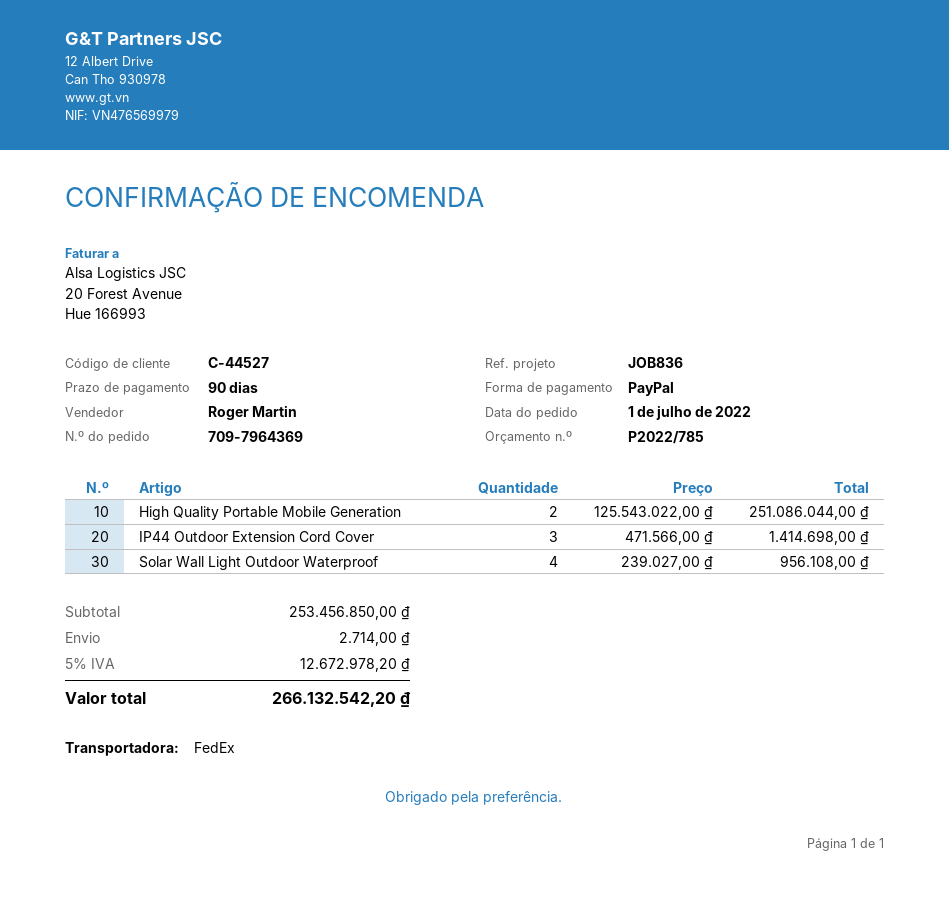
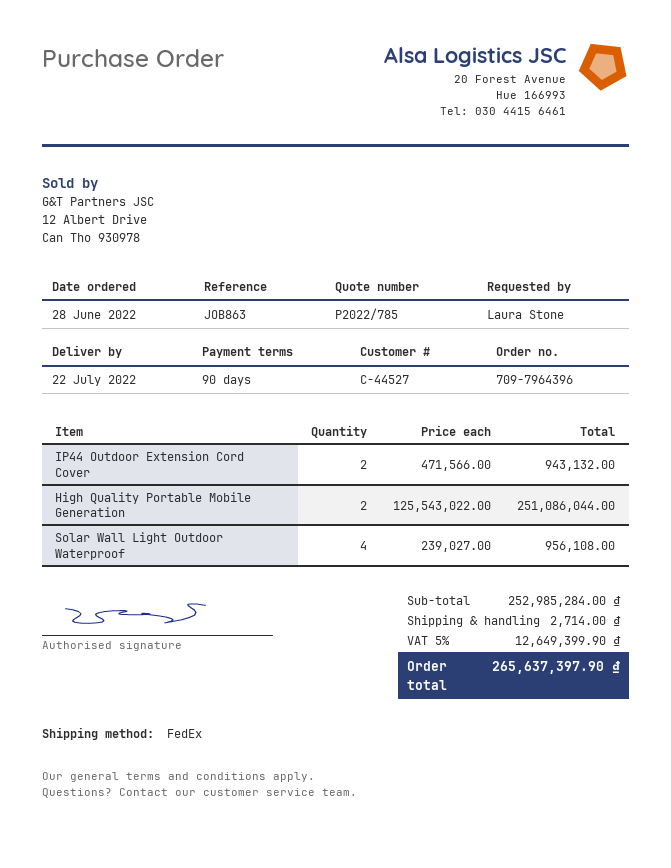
order number: 709-7964369 -> 709-7964396
order date: 2022-07-01 -> 2022-06-28
reference: JOB836 -> JOB863
IP44 Outdoor Extension Cord Cover: 3 x 471566.00 = 1414698.00 -> 2 x 471566.00 = 943132.00
subtotal: 253456850.00 -> 252985284.00
tax: 5% = 12672978.20 -> 5% = 12649399.90
total: 266132542.20 -> 265637397.90

